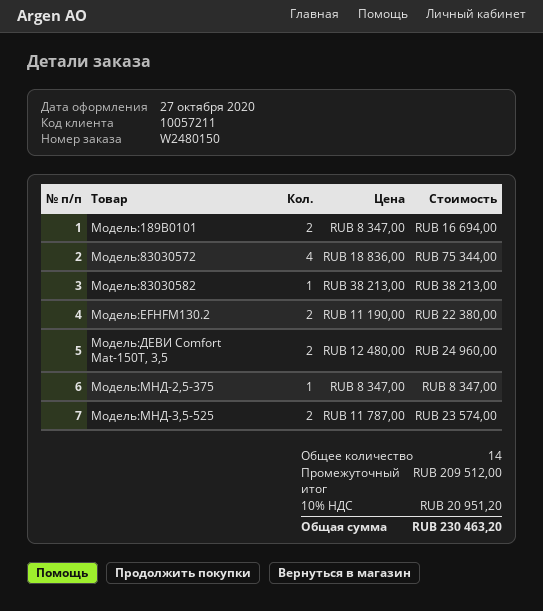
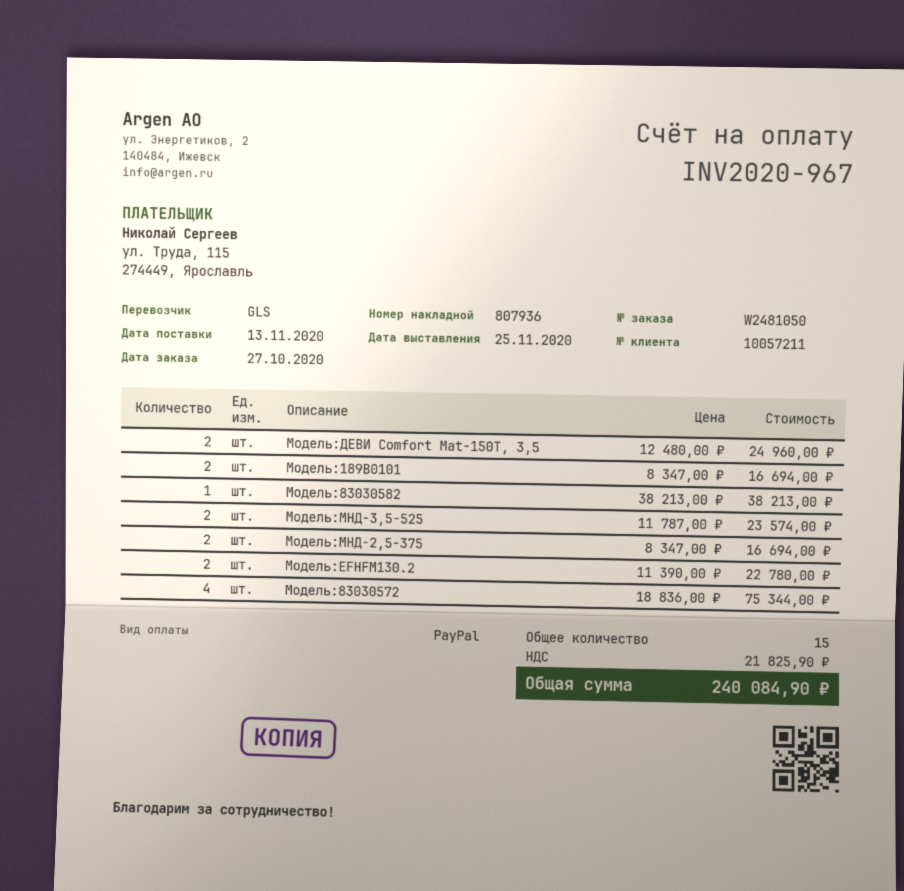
order number: W2480150 -> W2481050
Модель:EFHFM130.2: 2 x 11190.00 = 22380.00 -> 2 x 11390.00 = 22780.00
Модель:МНД-2,5-375: 1 x 8347.00 = 8347.00 -> 2 x 8347.00 = 16694.00
total quantity: 14 -> 15
tax: 20951.20 -> 21825.90
total: 230463.20 -> 240084.90

